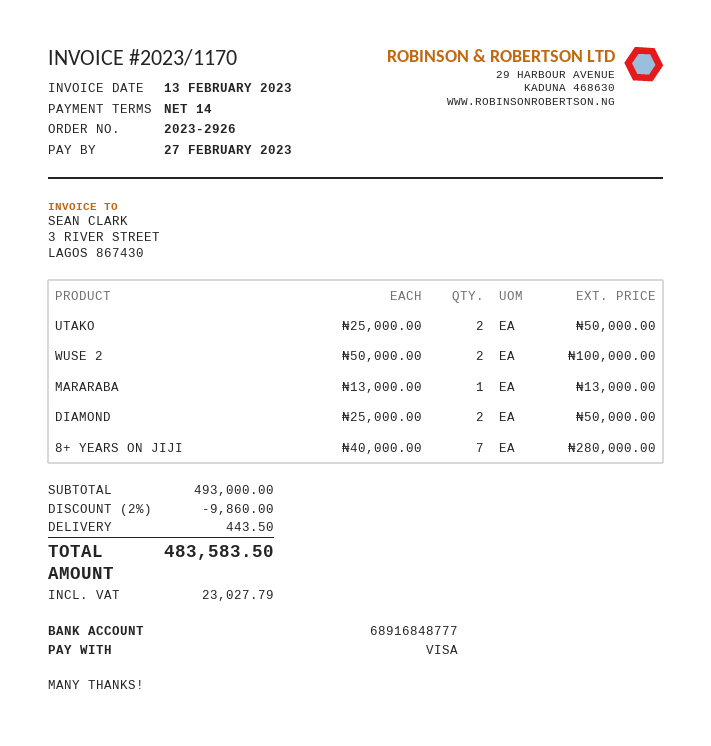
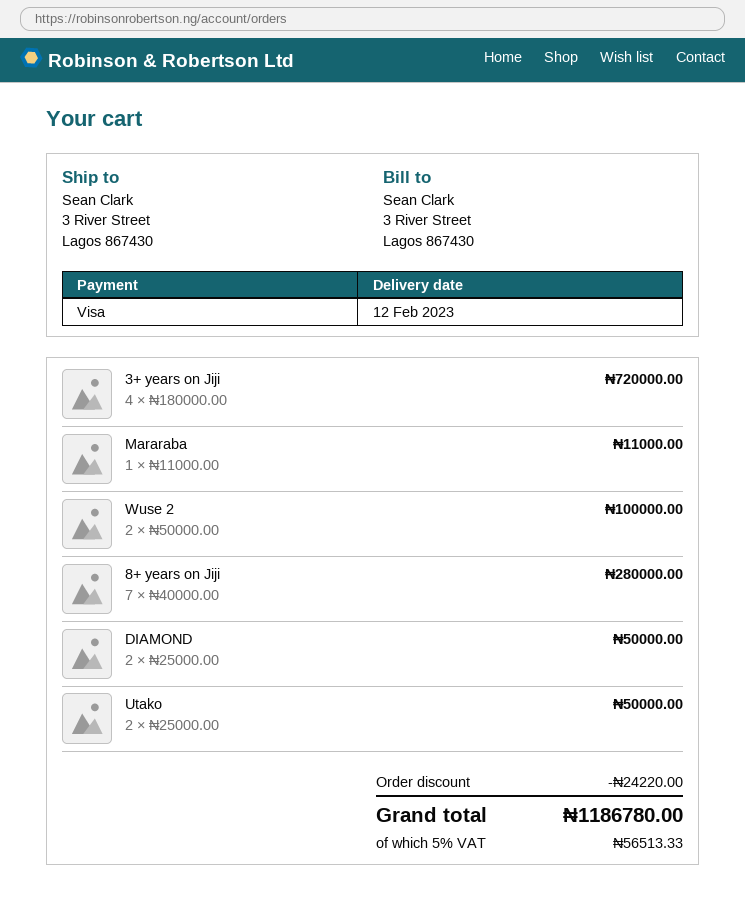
MARARABA: 1 x 13000.00 = 13000.00 -> 1 x 11000.00 = 11000.00
3+ years on Jiji: none -> 4 x 180000.00 = 720000.00
discount: 9860.00 -> 24220.00
shipping: 443.50 -> none
tax: 23027.79 -> 56513.33
total: 483583.50 -> 1186780.00

